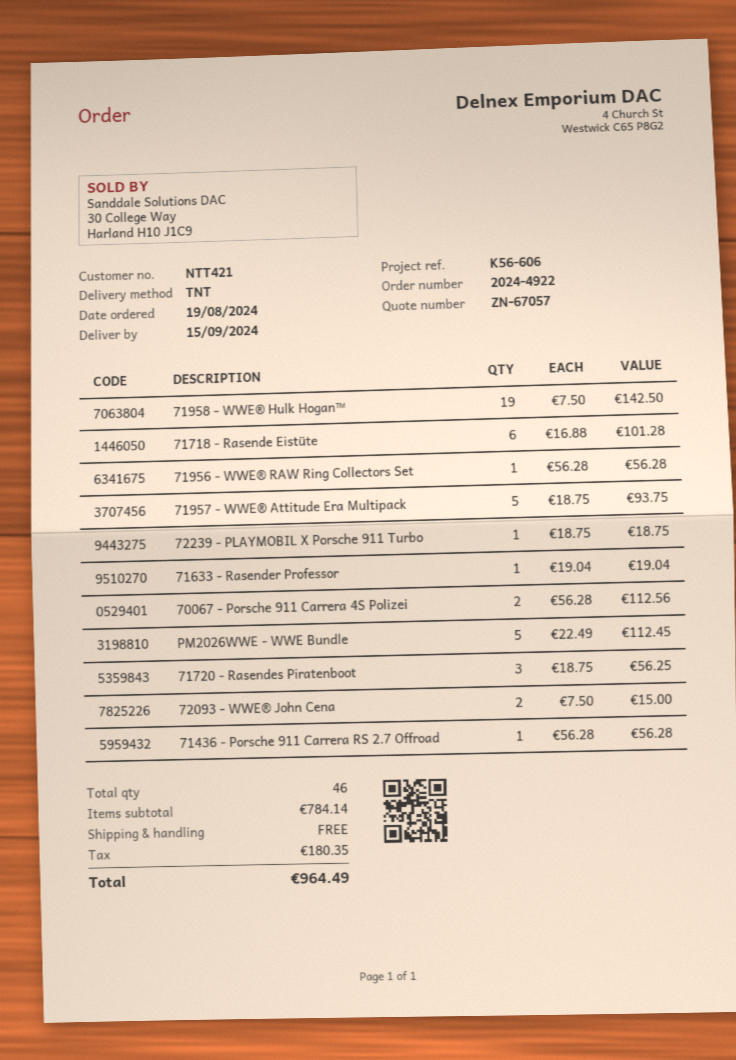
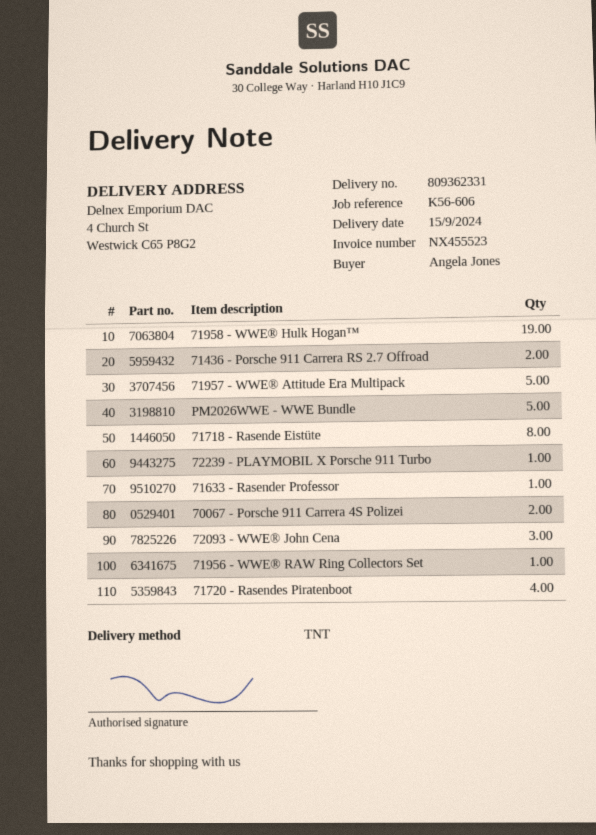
71718 - Rasende Eistüte: 6 -> 8
71720 - Rasendes Piratenboot: 3 -> 4
72093 - WWE® John Cena: 2 -> 3
71436 - Porsche 911 Carrera RS 2.7 Offroad: 1 -> 2

